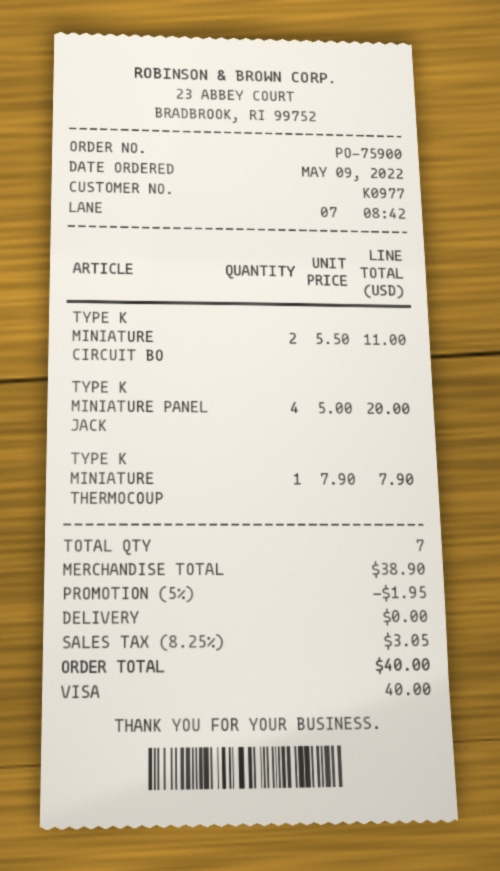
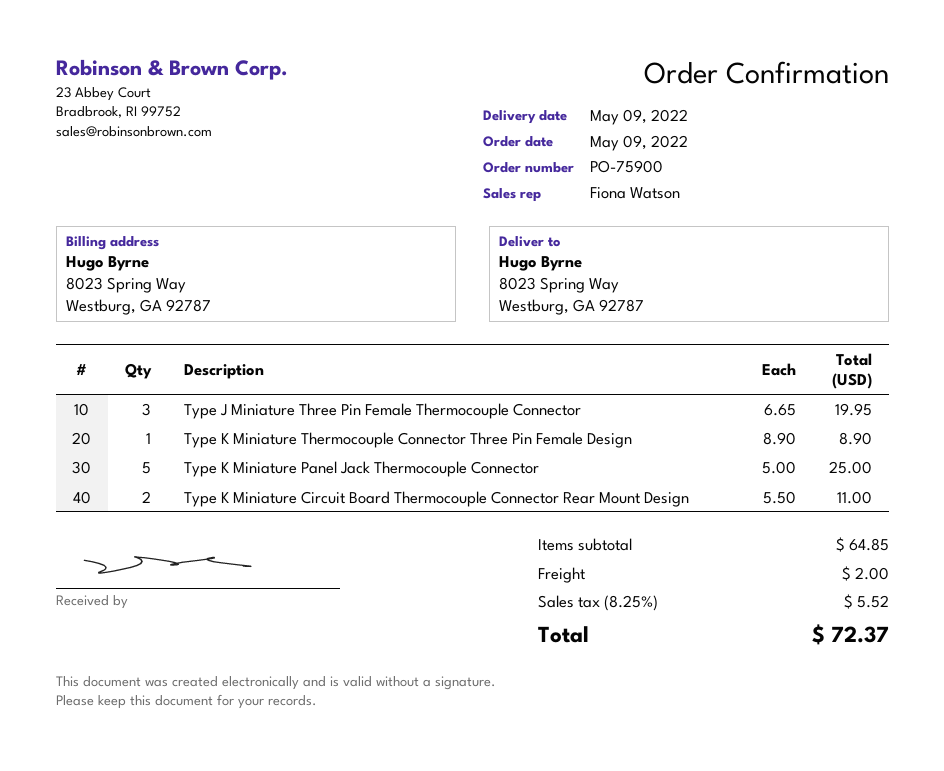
TYPE K MINIATURE PANEL JACK: 4 x 5.00 = 20.00 -> 5 x 5.00 = 25.00
TYPE K MINIATURE THERMOCOUP: 1 x 7.90 = 7.90 -> 1 x 8.90 = 8.90
Type J Miniature Three Pin Female Thermocouple Connector: none -> 3 x 6.65 = 19.95
subtotal: 38.90 -> 64.85
discount: 5% = 1.95 -> none
shipping: 0.00 -> 2.00
tax: 8.25% = 3.05 -> 8.25% = 5.52
total: 40.00 -> 72.37

